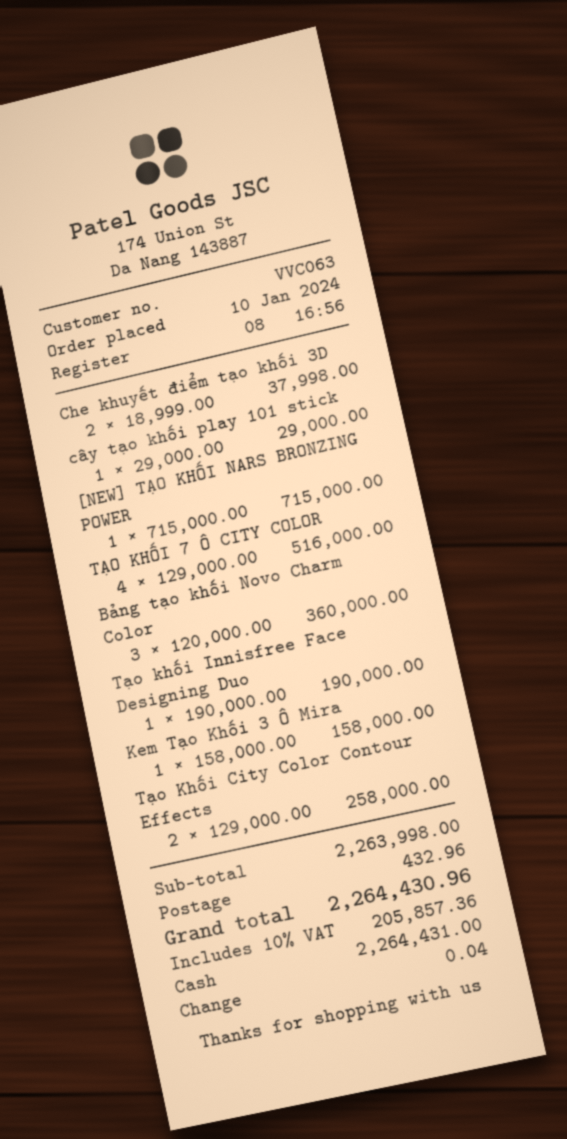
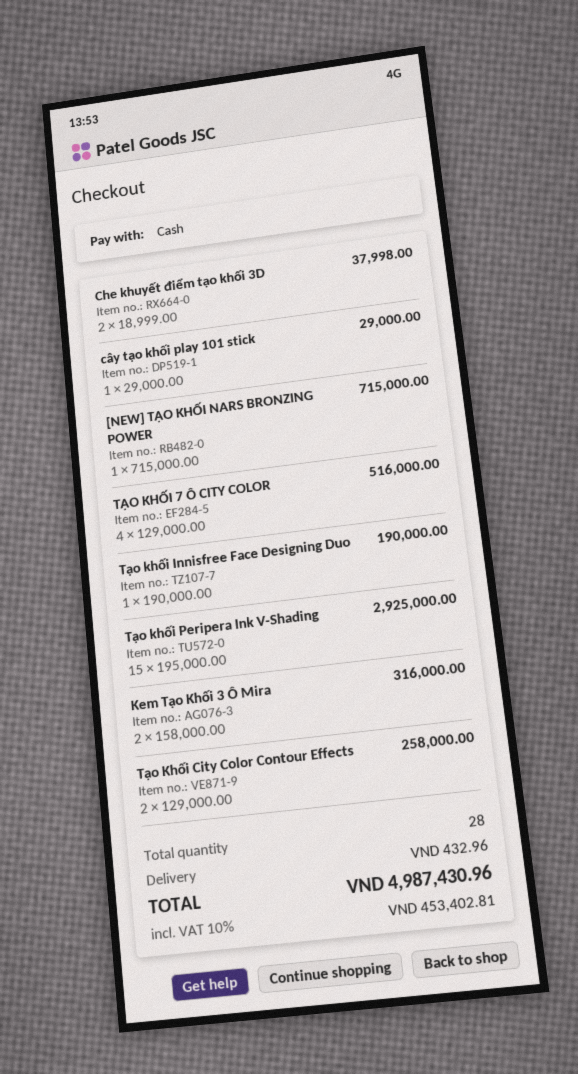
Bảng tạo khối Novo Charm Color: 3 x 120000.00 = 360000.00 -> none
Kem Tạo Khối 3 Ô Mira: 1 x 158000.00 = 158000.00 -> 2 x 158000.00 = 316000.00
Tạo khối Peripera Ink V-Shading: none -> 15 x 195000.00 = 2925000.00
tax: 10% = 205857.36 -> 10% = 453402.81
total: 2264430.96 -> 4987430.96

